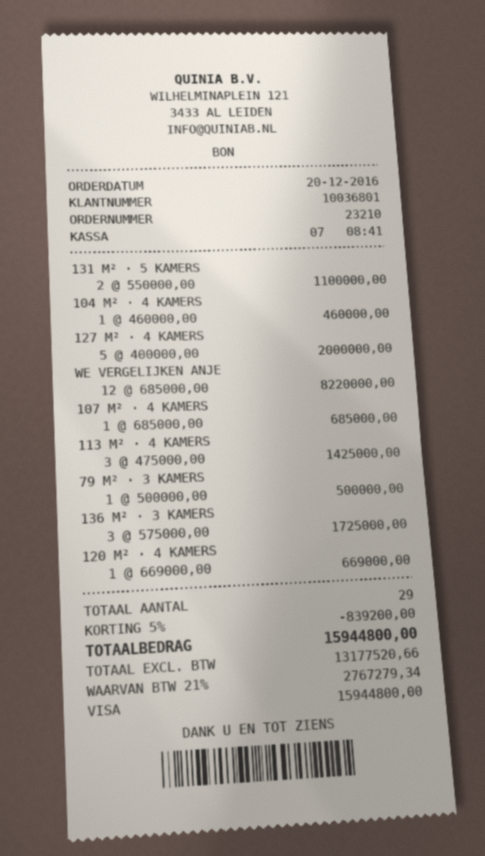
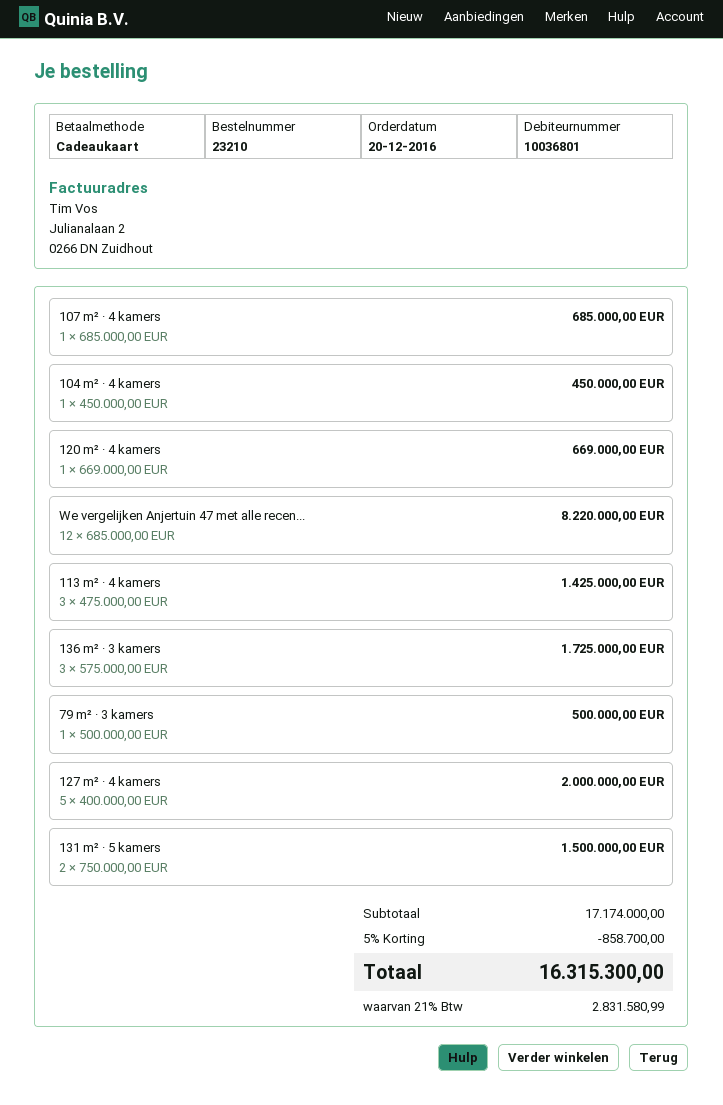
payment method: Visa -> gift card
131 M² · 5 KAMERS: 2 x 550000.00 = 1100000.00 -> 2 x 750000.00 = 1500000.00
104 M² · 4 KAMERS: 1 x 460000.00 = 460000.00 -> 1 x 450000.00 = 450000.00
discount: 5% = 839200.00 -> 5% = 858700.00
tax: 21% = 2767279.34 -> 21% = 2831580.99
total: 15944800.00 -> 16315300.00

